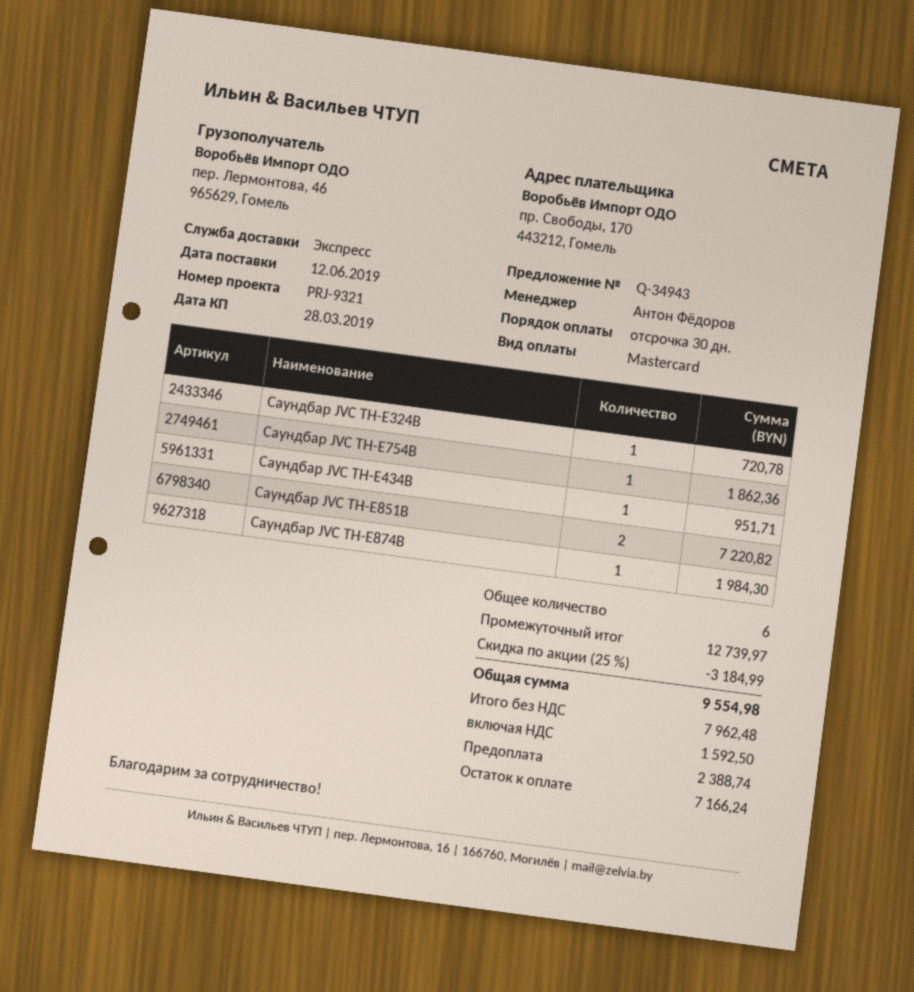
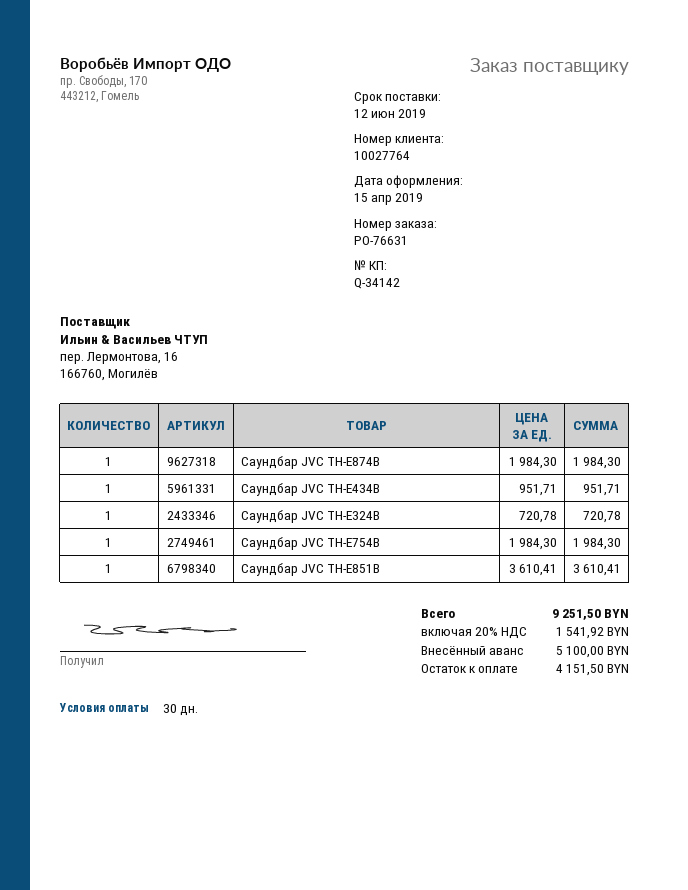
quote number: Q-34943 -> Q-34142
Саундбар JVC TH-E754B: 1 for 1862.36 -> 1 for 1984.30
Саундбар JVC TH-E851B: 2 for 7220.82 -> 1 for 3610.41
discount: 25% = 3184.99 -> none
tax: 1592.50 -> 1541.92
total: 9554.98 -> 9251.50
deposit: 2388.74 -> 5100.00
balance: 7166.24 -> 4151.50

